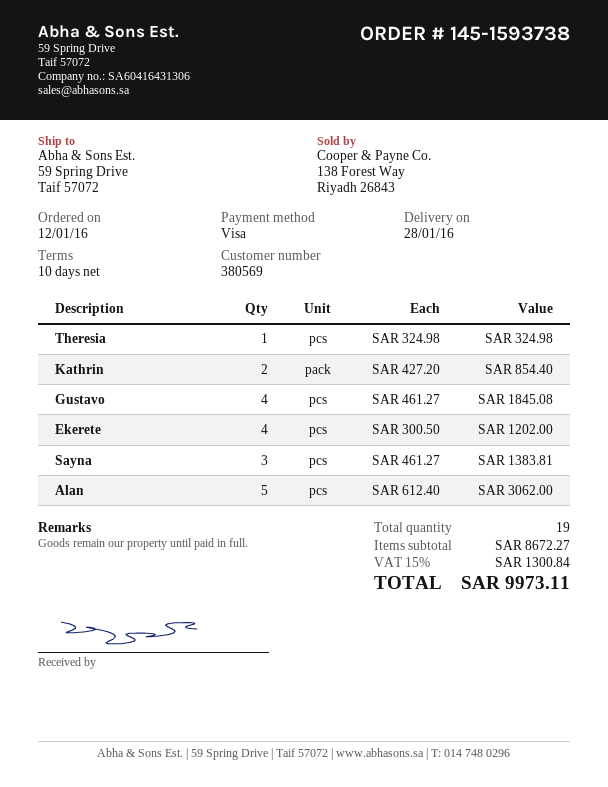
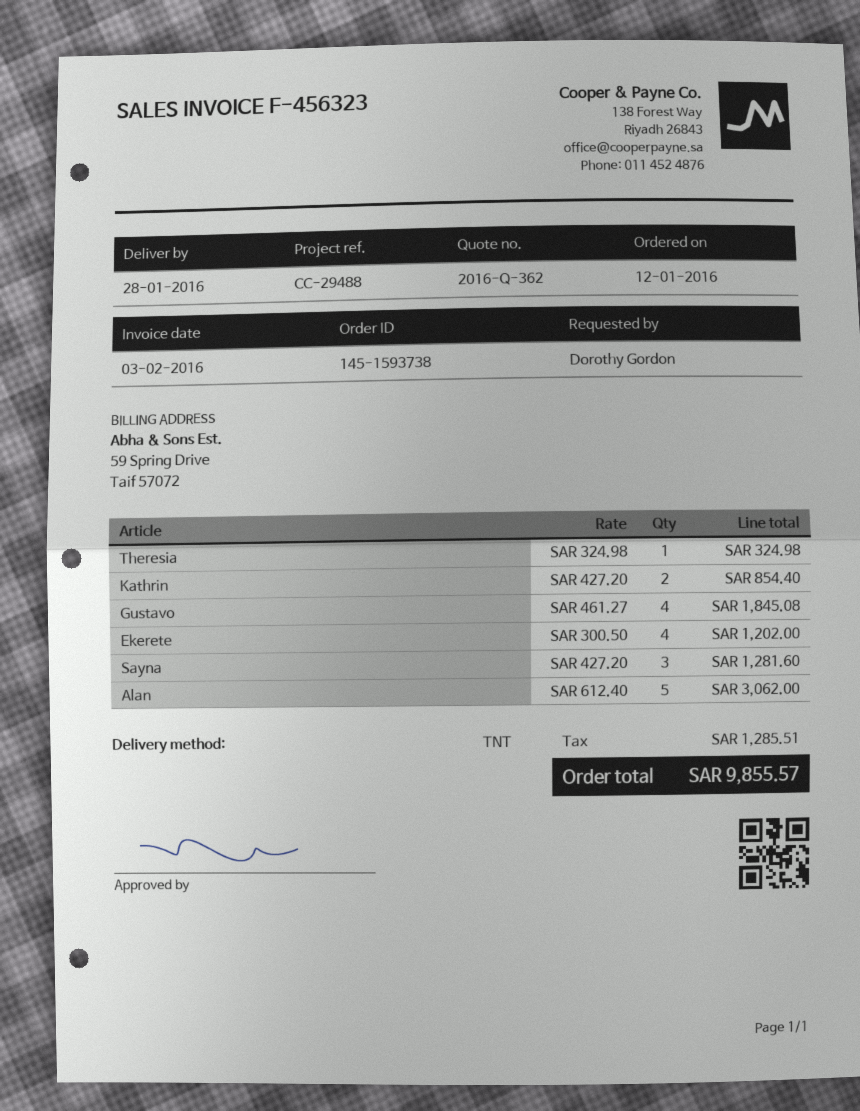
Sayna: 3 x 461.27 = 1383.81 -> 3 x 427.20 = 1281.60
tax: 1300.84 -> 1285.51
total: 9973.11 -> 9855.57

